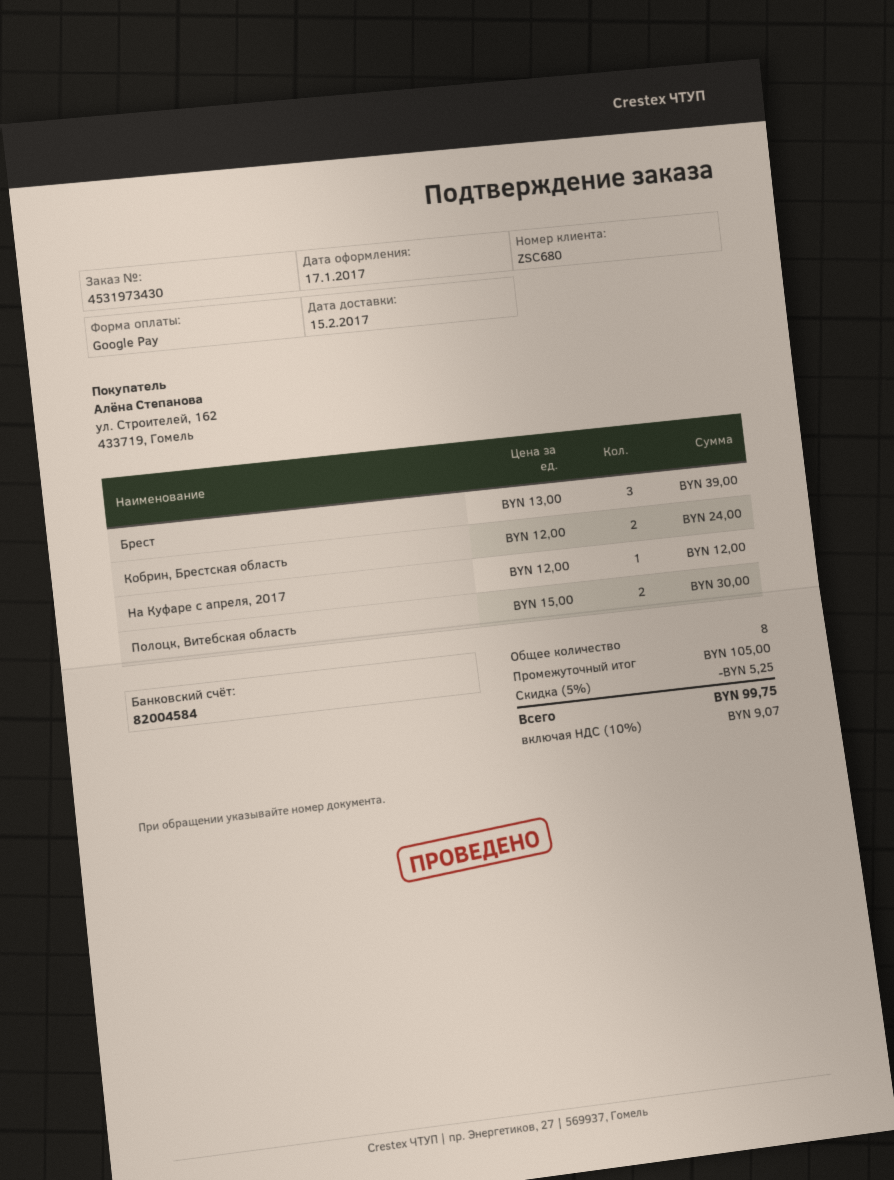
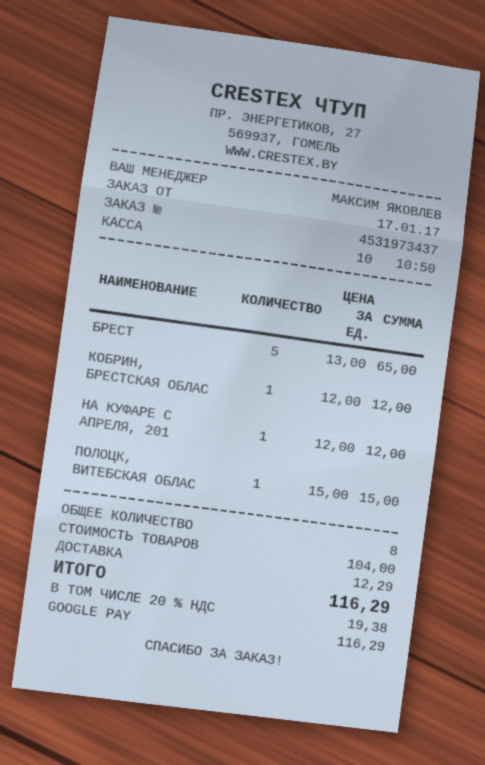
order number: 4531973430 -> 4531973437
Брест: 3 x 13.00 = 39.00 -> 5 x 13.00 = 65.00
Кобрин, Брестская область: 2 x 12.00 = 24.00 -> 1 x 12.00 = 12.00
Полоцк, Витебская область: 2 x 15.00 = 30.00 -> 1 x 15.00 = 15.00
subtotal: 105.00 -> 104.00
discount: 5% = 5.25 -> none
shipping: none -> 12.29
tax: 10% = 9.07 -> 20% = 19.38
total: 99.75 -> 116.29

